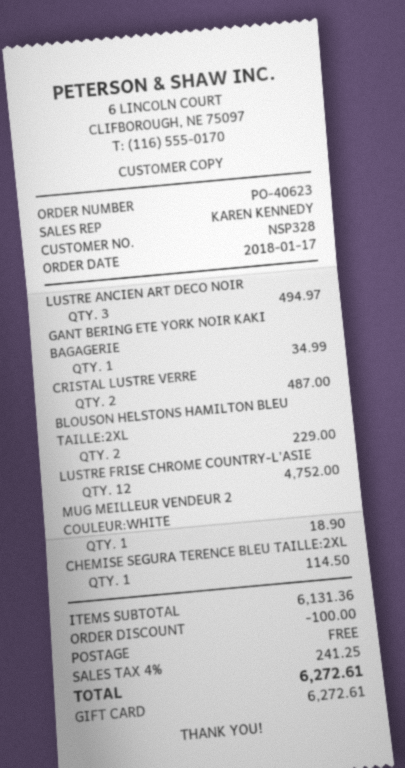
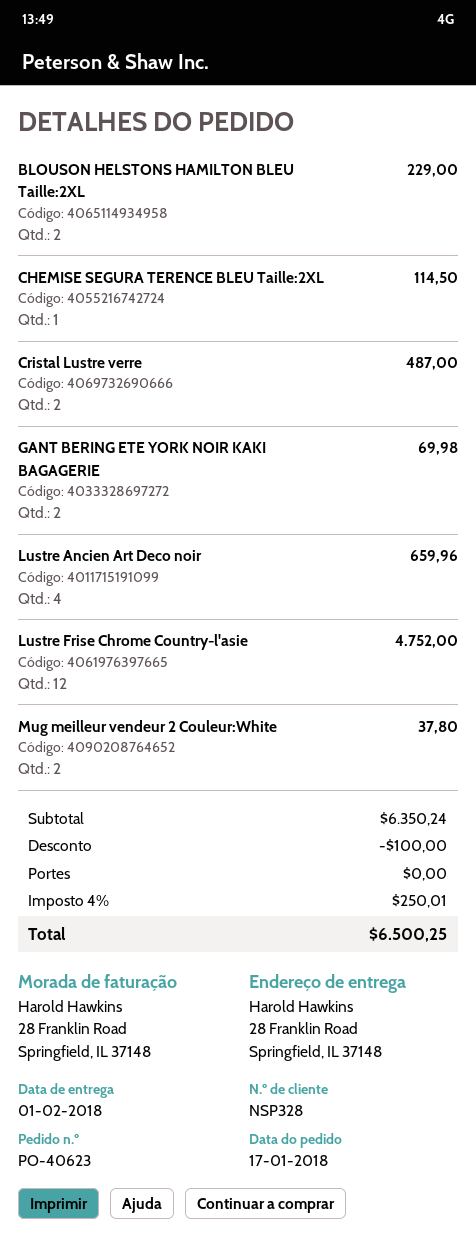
LUSTRE ANCIEN ART DECO NOIR: 3 for 494.97 -> 4 for 659.96
GANT BERING ETE YORK NOIR KAKI BAGAGERIE: 1 for 34.99 -> 2 for 69.98
MUG MEILLEUR VENDEUR 2 COULEUR:WHITE: 1 for 18.90 -> 2 for 37.80
subtotal: 6131.36 -> 6350.24
tax: 4% = 241.25 -> 4% = 250.01
total: 6272.61 -> 6500.25

